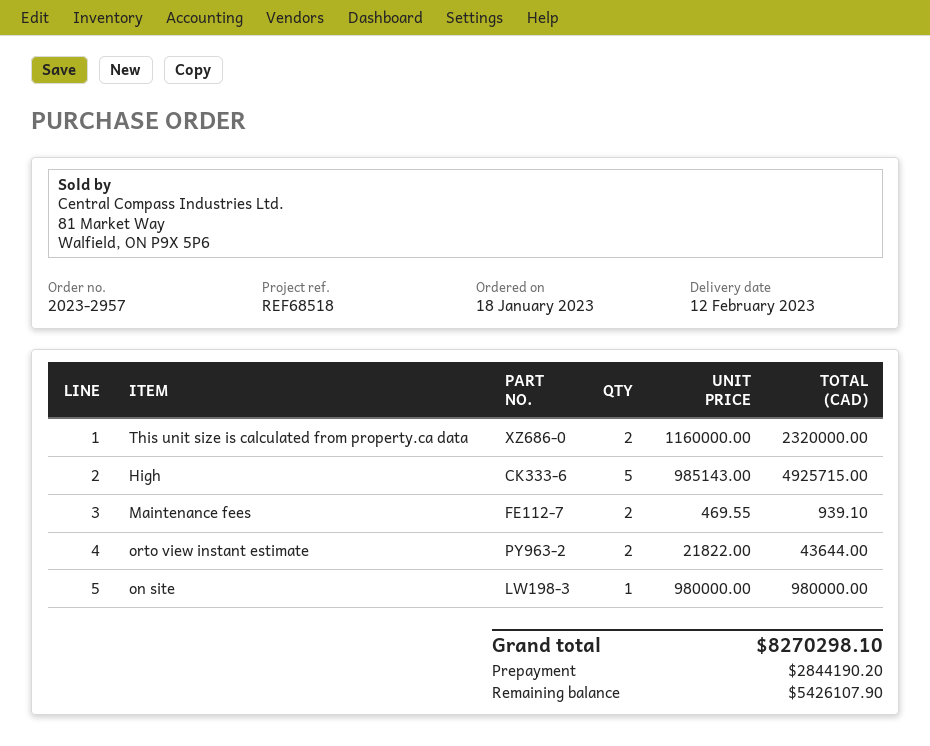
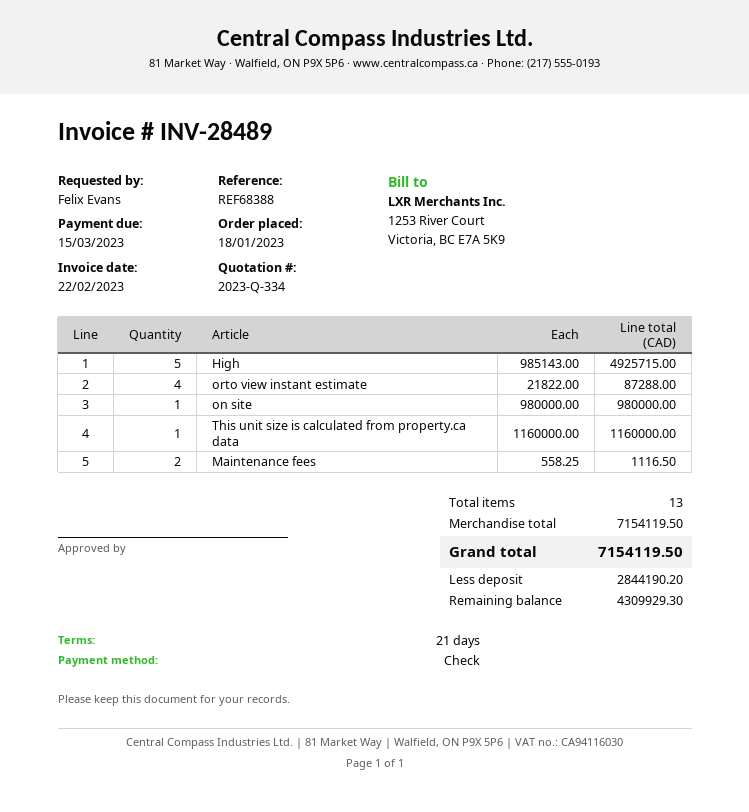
reference: REF68518 -> REF68388
This unit size is calculated from property.ca data: 2 x 1160000.00 = 2320000.00 -> 1 x 1160000.00 = 1160000.00
Maintenance fees: 2 x 469.55 = 939.10 -> 2 x 558.25 = 1116.50
orto view instant estimate: 2 x 21822.00 = 43644.00 -> 4 x 21822.00 = 87288.00
total: 8270298.10 -> 7154119.50
balance: 5426107.90 -> 4309929.30

